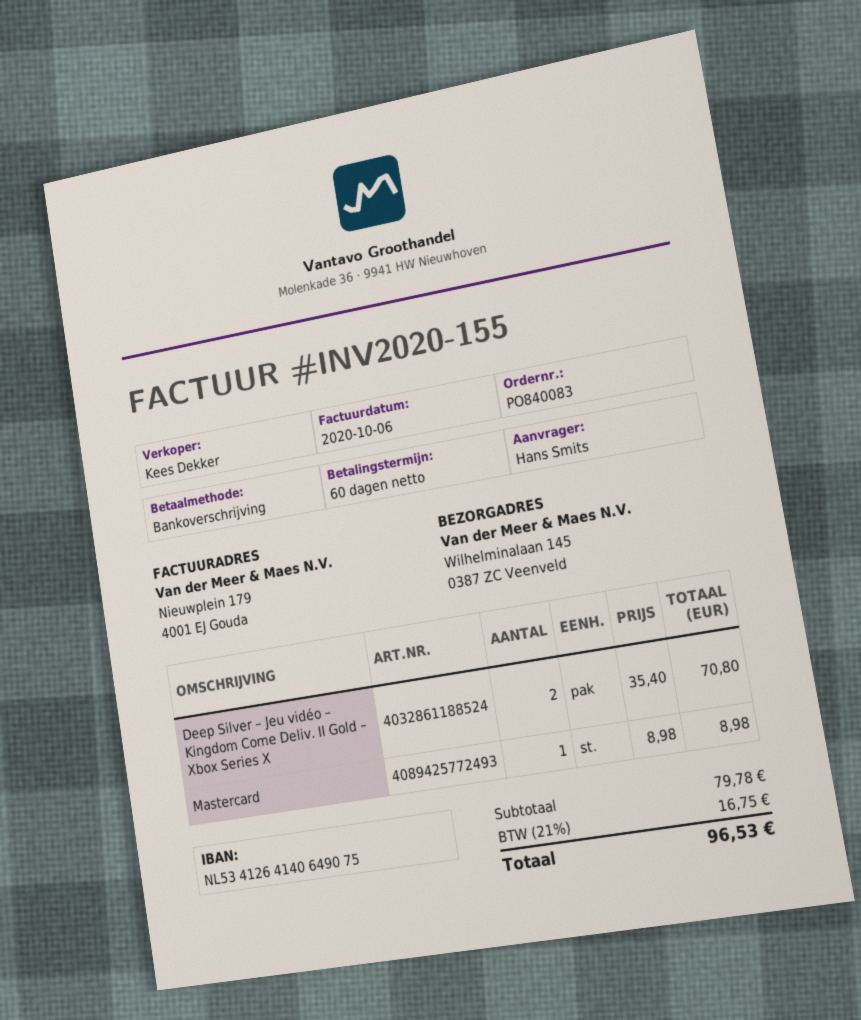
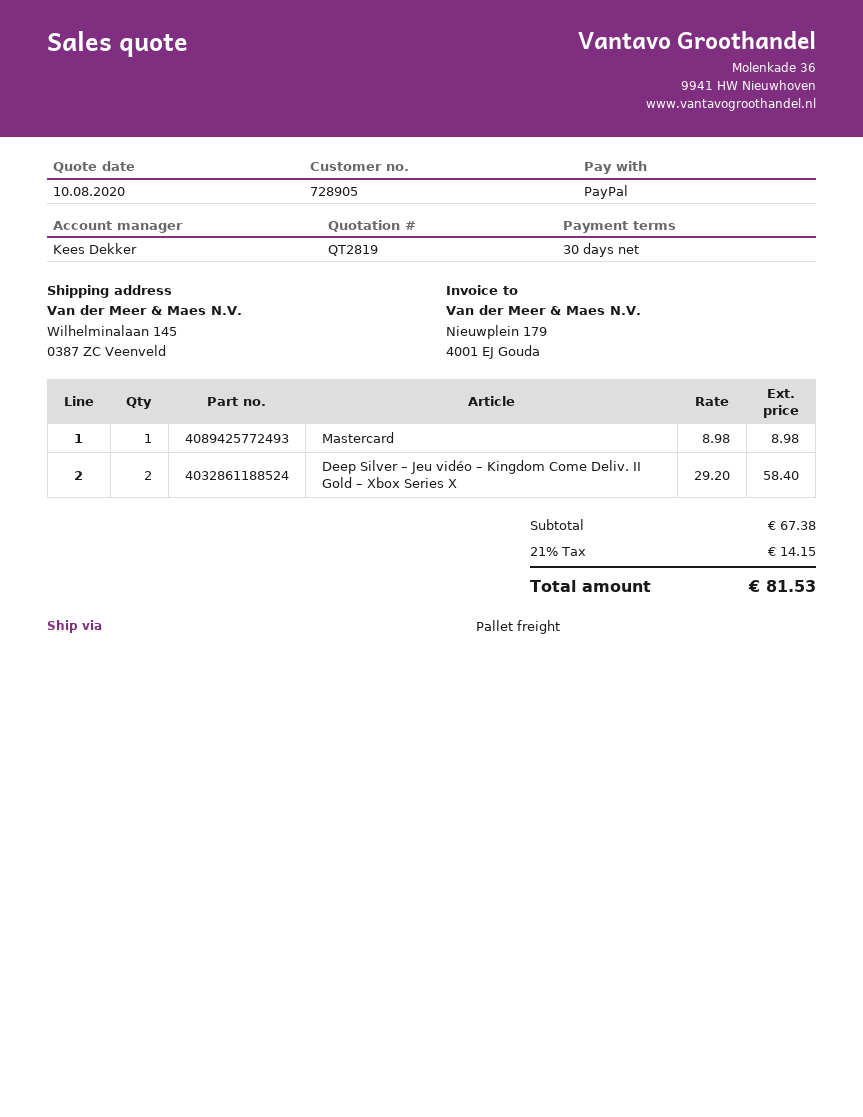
payment terms: 60 days -> 30 days
payment method: bank transfer -> PayPal
Deep Silver – Jeu vidéo – Kingdom Come Deliv. II Gold – Xbox Series X: 2 x 35.40 = 70.80 -> 2 x 29.20 = 58.40
subtotal: 79.78 -> 67.38
tax: 21% = 16.75 -> 21% = 14.15
total: 96.53 -> 81.53

